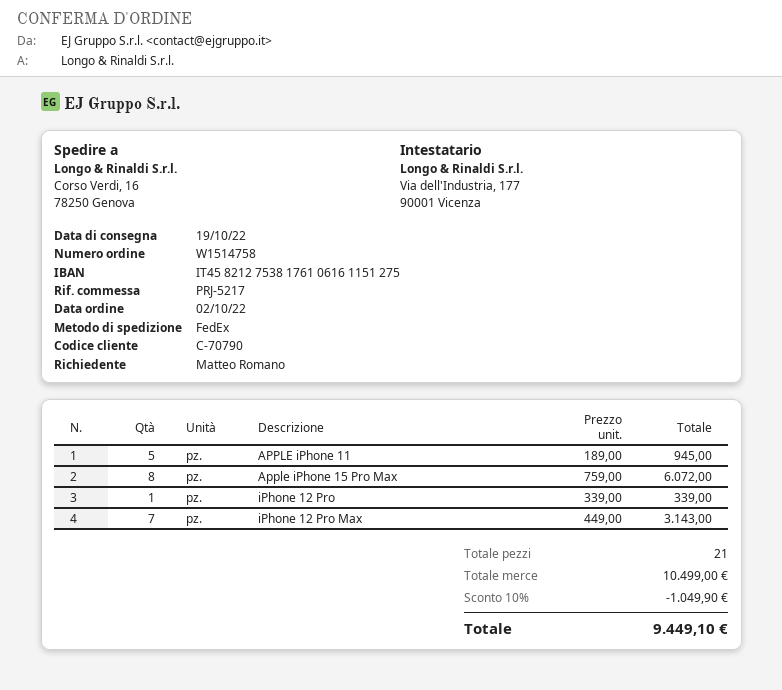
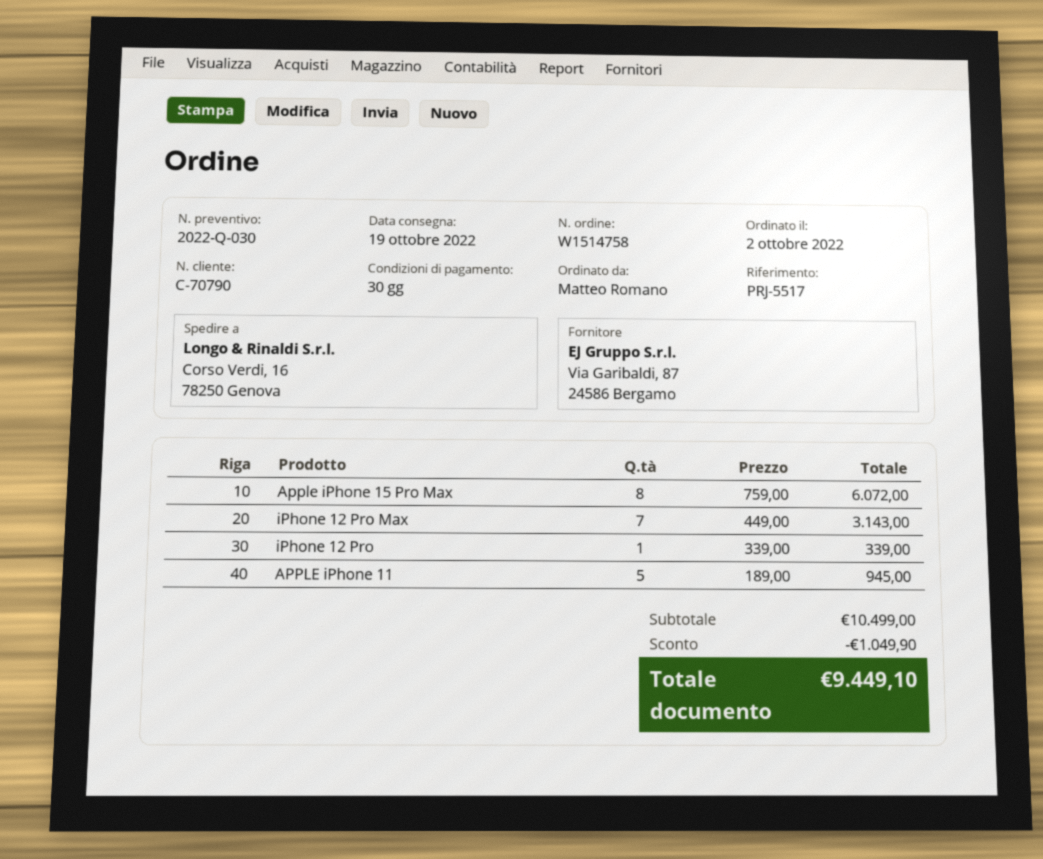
reference: PRJ-5217 -> PRJ-5517

